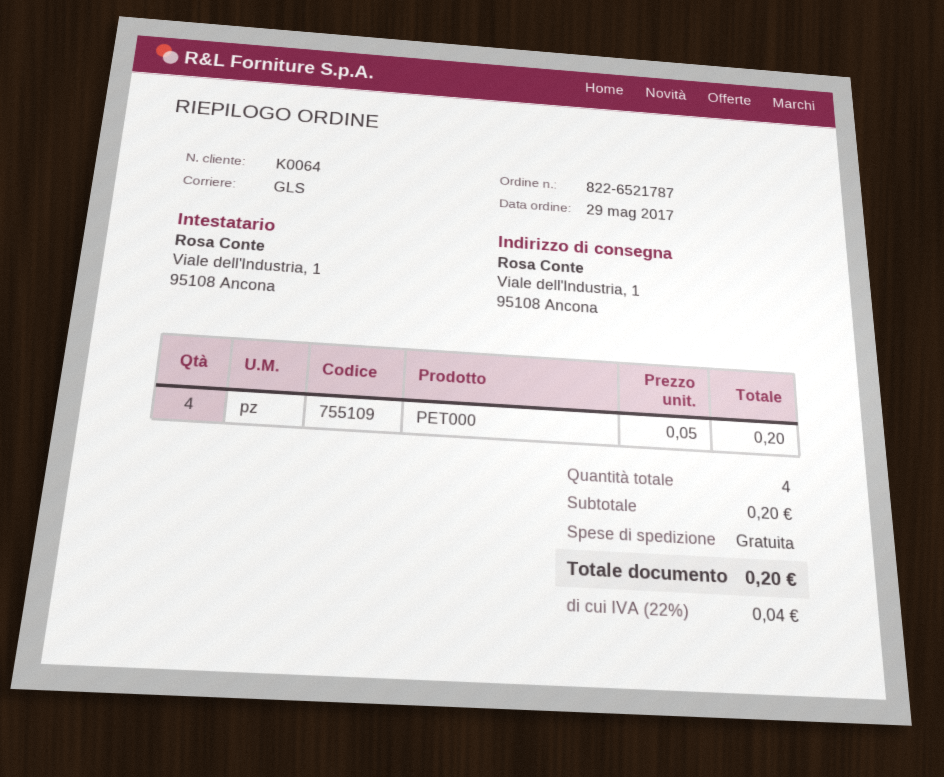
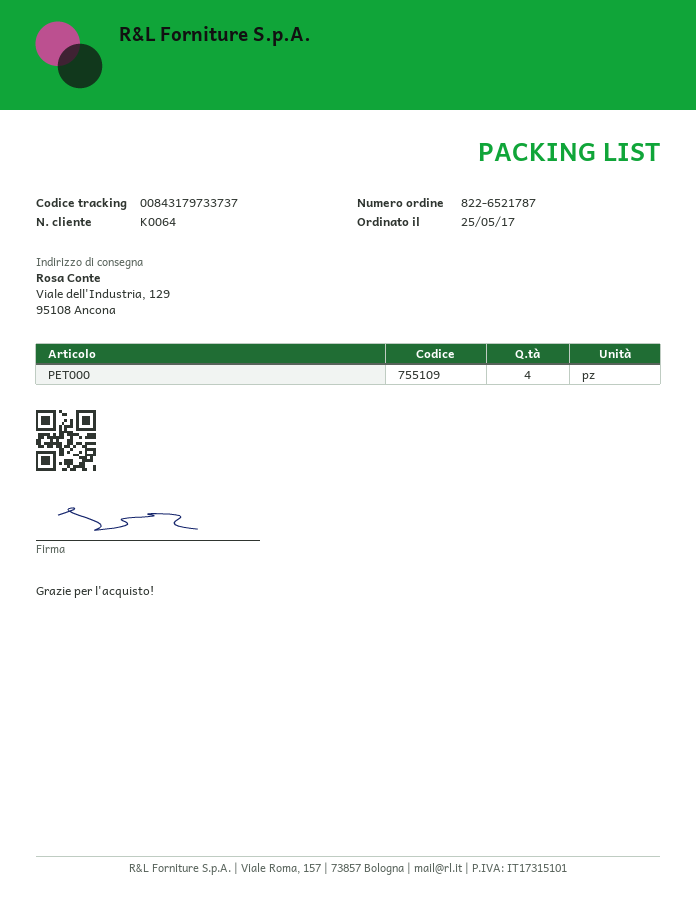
order date: 2017-05-29 -> 2017-05-25
ship to: Viale dell'Industria, 1, 95108 Ancona -> Viale dell'Industria, 129, 95108 Ancona

